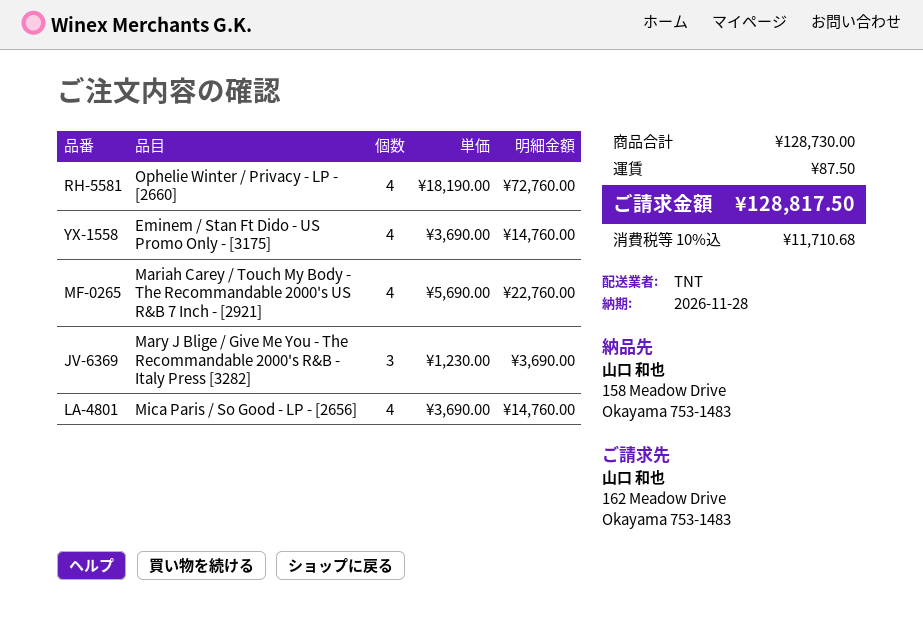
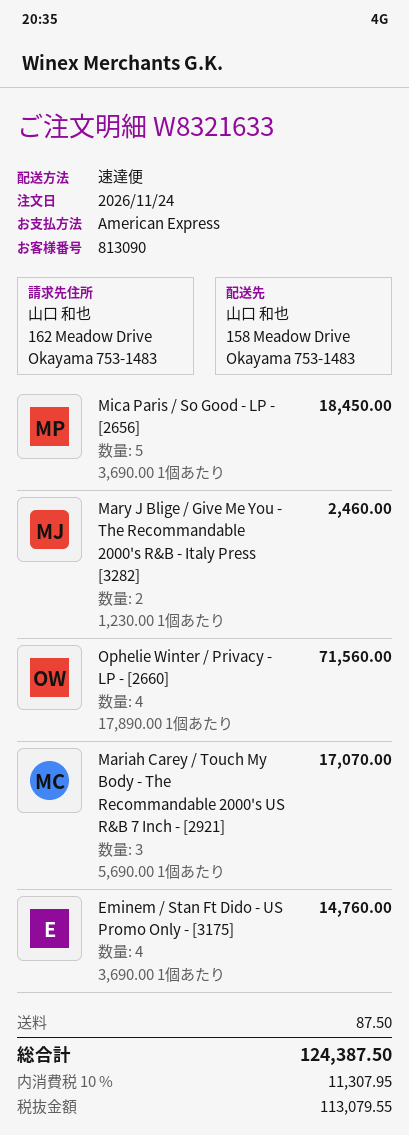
shipping method: TNT -> express
Ophelie Winter / Privacy - LP - [2660]: 4 x 18190.00 = 72760.00 -> 4 x 17890.00 = 71560.00
Mariah Carey / Touch My Body - The Recommandable 2000's US R&B 7 Inch - [2921]: 4 x 5690.00 = 22760.00 -> 3 x 5690.00 = 17070.00
Mary J Blige / Give Me You - The Recommandable 2000's R&B - Italy Press [3282]: 3 x 1230.00 = 3690.00 -> 2 x 1230.00 = 2460.00
Mica Paris / So Good - LP - [2656]: 4 x 3690.00 = 14760.00 -> 5 x 3690.00 = 18450.00
tax: 10% = 11710.68 -> 10% = 11307.95
total: 128817.50 -> 124387.50

